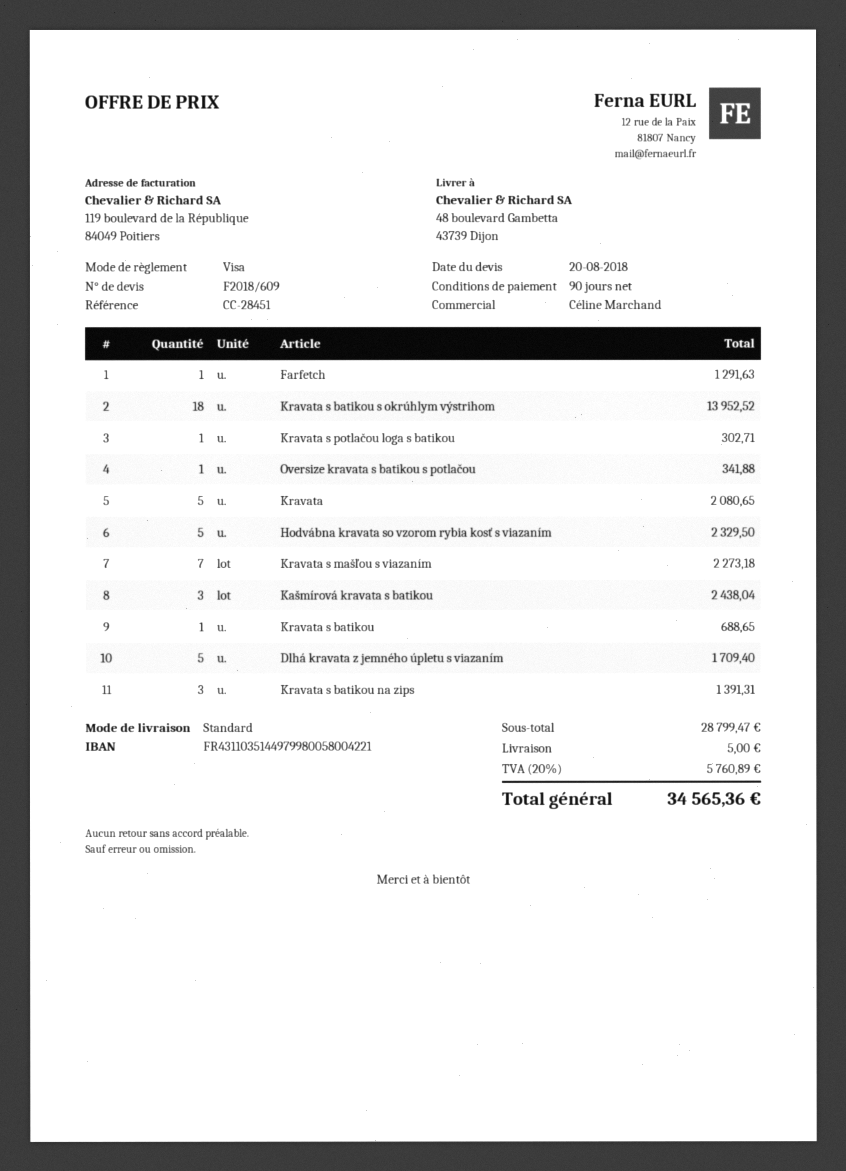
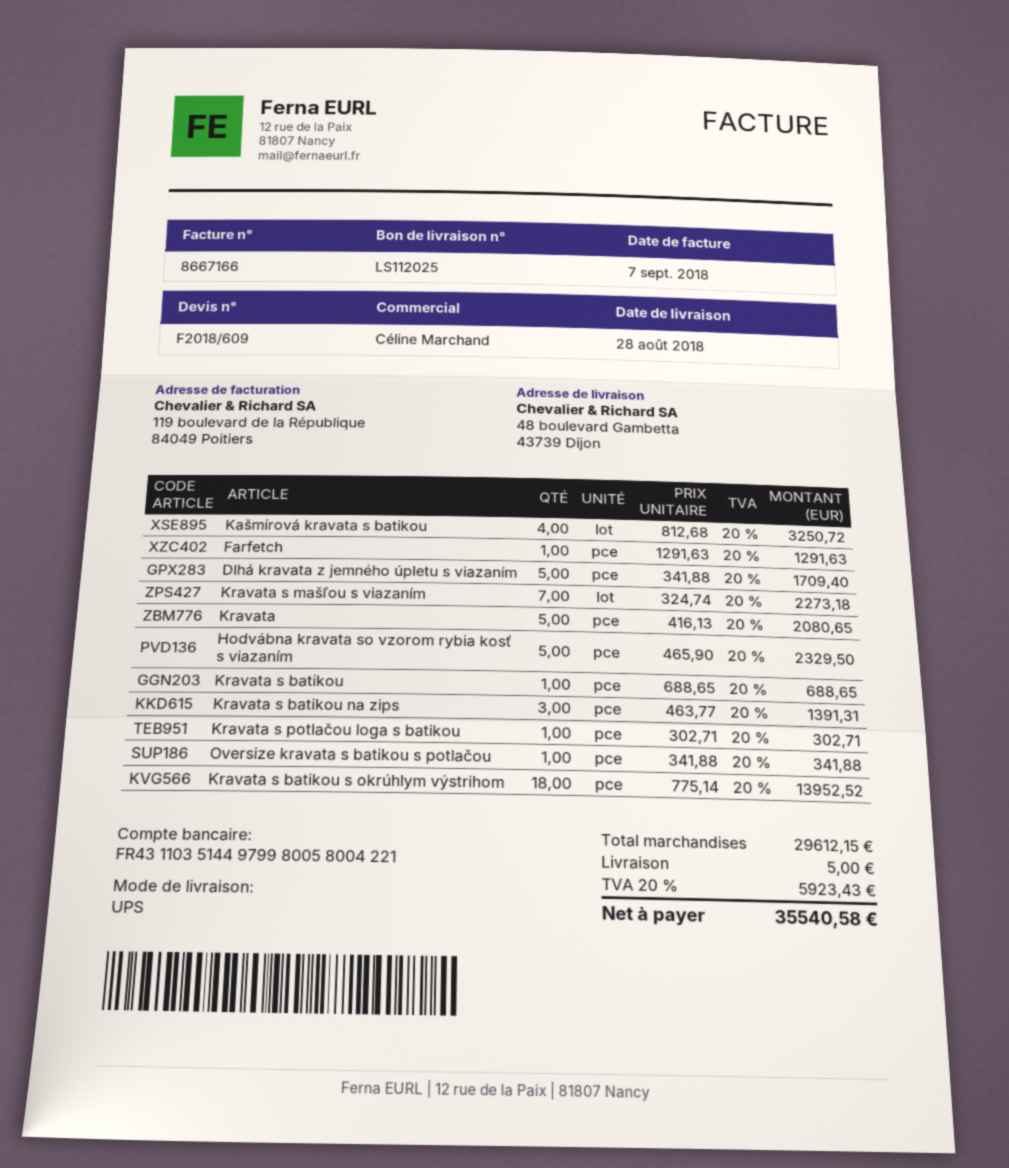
shipping method: standard -> UPS
Kašmírová kravata s batikou: 3 for 2438.04 -> 4 for 3250.72
subtotal: 28799.47 -> 29612.15
tax: 20% = 5760.89 -> 20% = 5923.43
total: 34565.36 -> 35540.58

